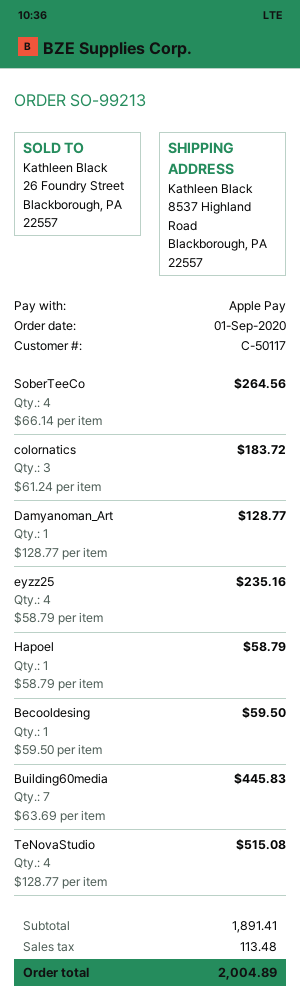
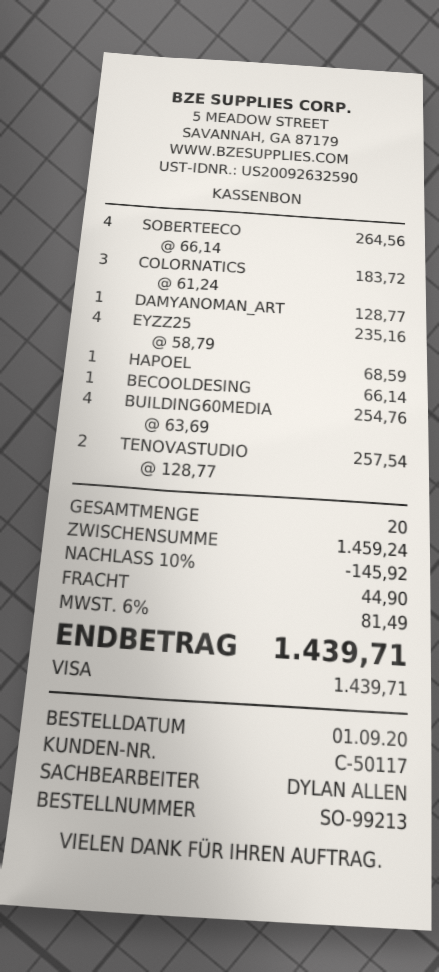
payment method: Apple Pay -> Visa
Hapoel: 1 x 58.79 = 58.79 -> 1 x 68.59 = 68.59
Becooldesing: 1 x 59.50 = 59.50 -> 1 x 66.14 = 66.14
Building60media: 7 x 63.69 = 445.83 -> 4 x 63.69 = 254.76
TeNovaStudio: 4 x 128.77 = 515.08 -> 2 x 128.77 = 257.54
subtotal: 1891.41 -> 1459.24
discount: none -> 10% = 145.92
shipping: none -> 44.90
tax: 113.48 -> 81.49
total: 2004.89 -> 1439.71

